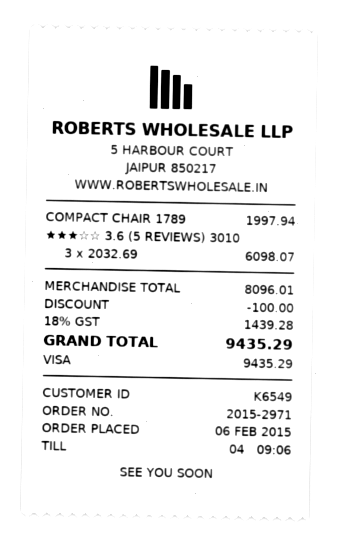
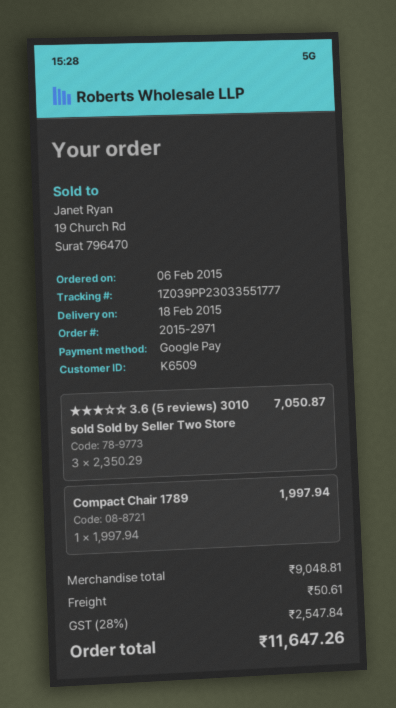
customer number: K6549 -> K6509
payment method: Visa -> Google Pay
★★★☆☆ 3.6 (5 REVIEWS) 3010: 3 x 2032.69 = 6098.07 -> 3 x 2350.29 = 7050.87
subtotal: 8096.01 -> 9048.81
discount: 100.00 -> none
shipping: none -> 50.61
tax: 18% = 1439.28 -> 28% = 2547.84
total: 9435.29 -> 11647.26

